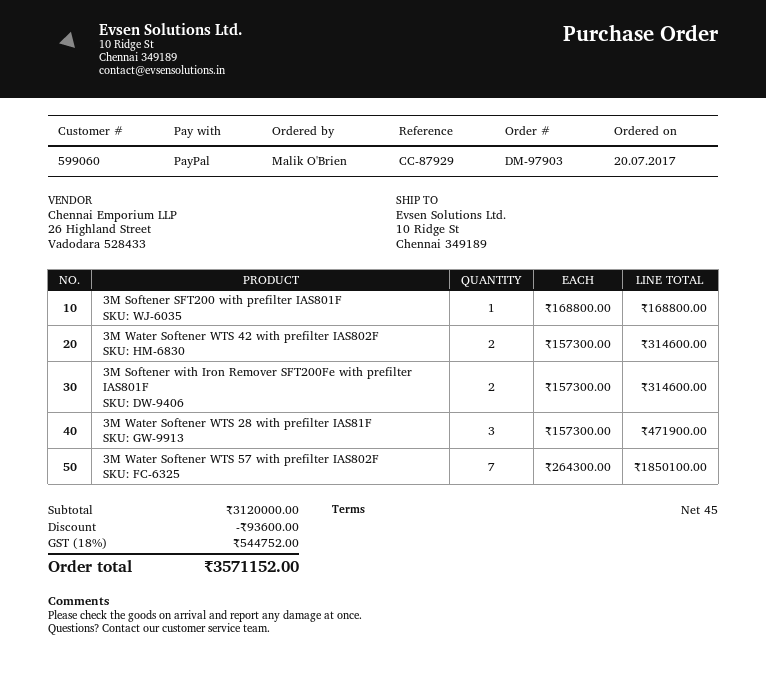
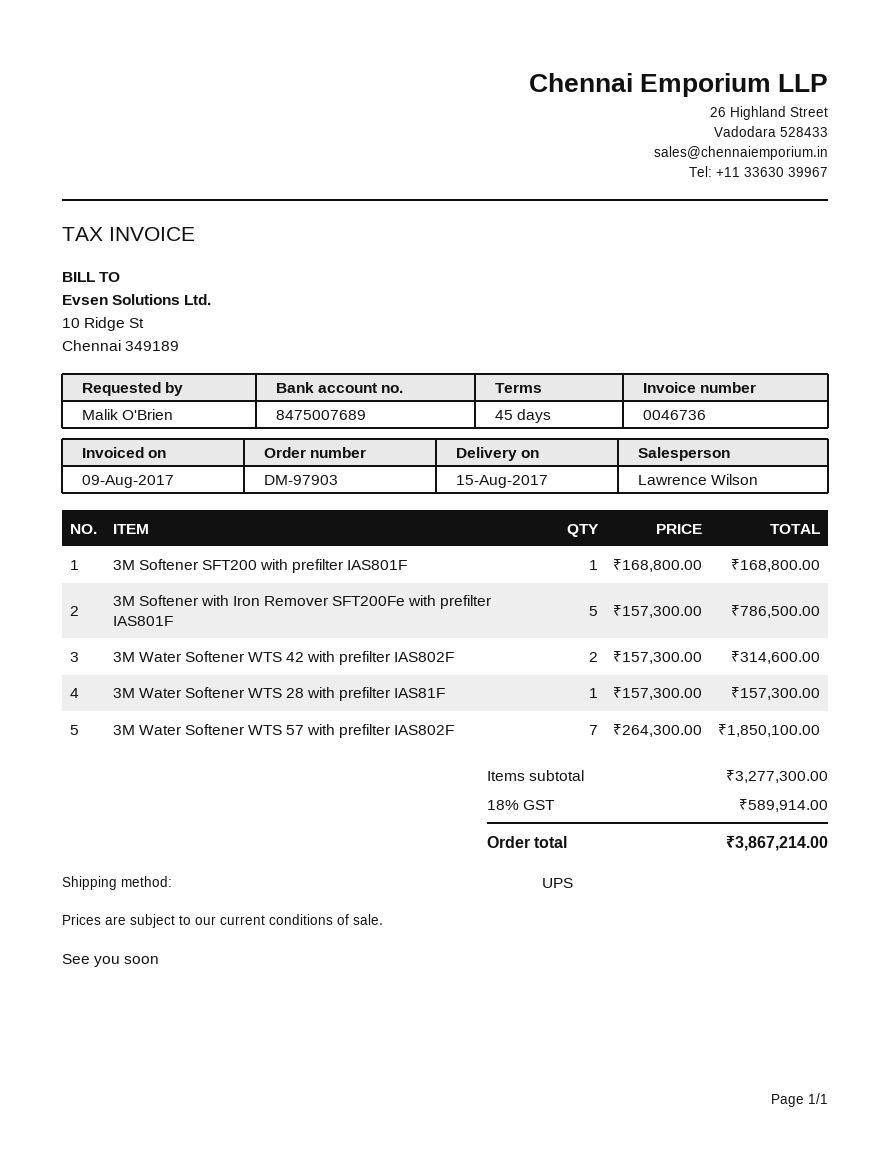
3M Softener with Iron Remover SFT200Fe with prefilter IAS801F: 2 x 157300.00 = 314600.00 -> 5 x 157300.00 = 786500.00
3M Water Softener WTS 28 with prefilter IAS81F: 3 x 157300.00 = 471900.00 -> 1 x 157300.00 = 157300.00
subtotal: 3120000.00 -> 3277300.00
discount: 93600.00 -> none
tax: 18% = 544752.00 -> 18% = 589914.00
total: 3571152.00 -> 3867214.00

